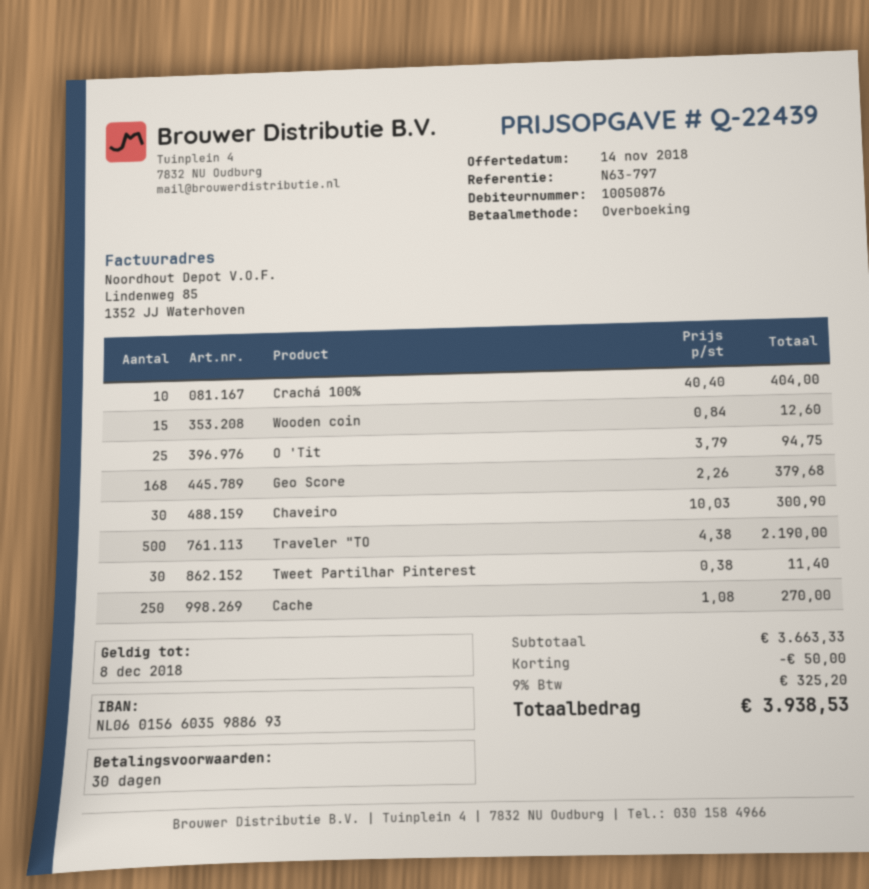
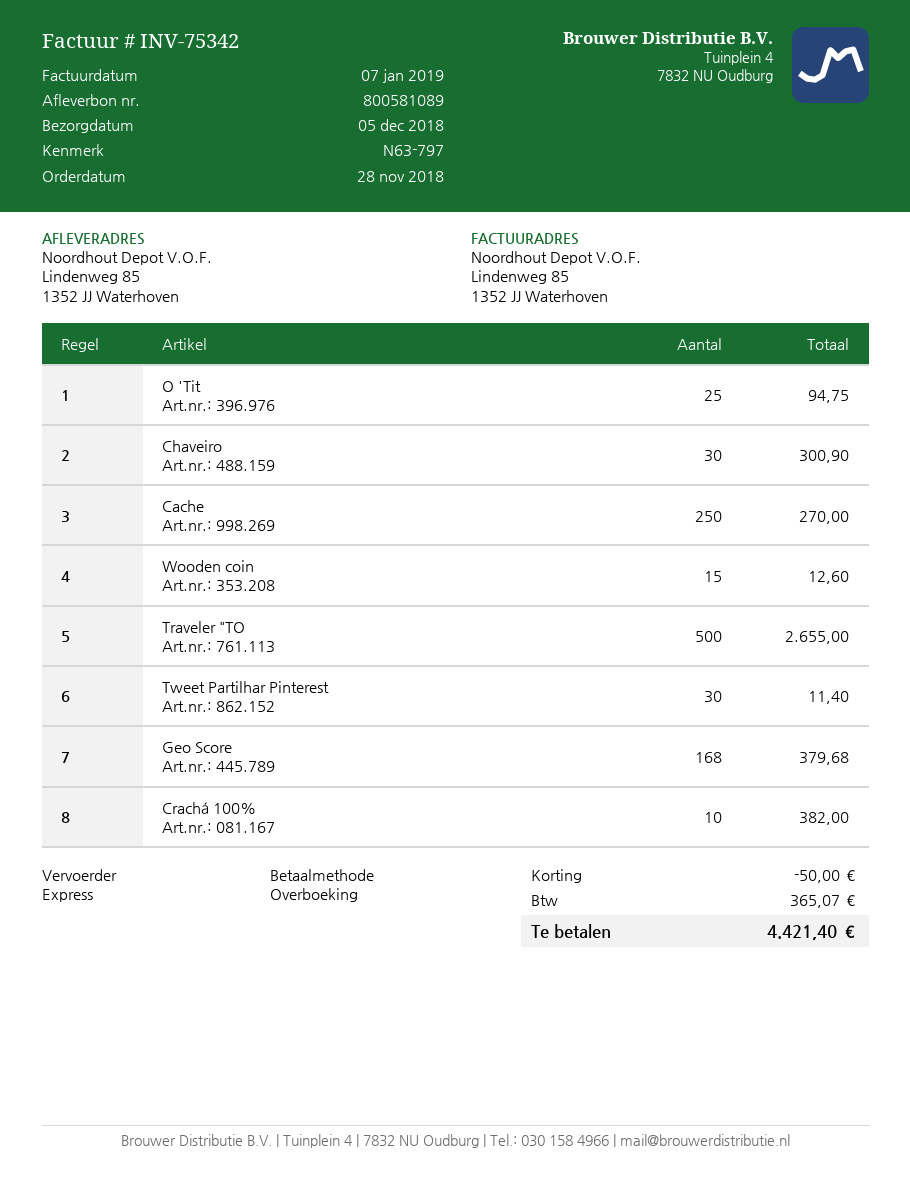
Crachá 100%: 10 for 404.00 -> 10 for 382.00
Traveler "TO: 500 for 2190.00 -> 500 for 2655.00
tax: 325.20 -> 365.07
total: 3938.53 -> 4421.40

